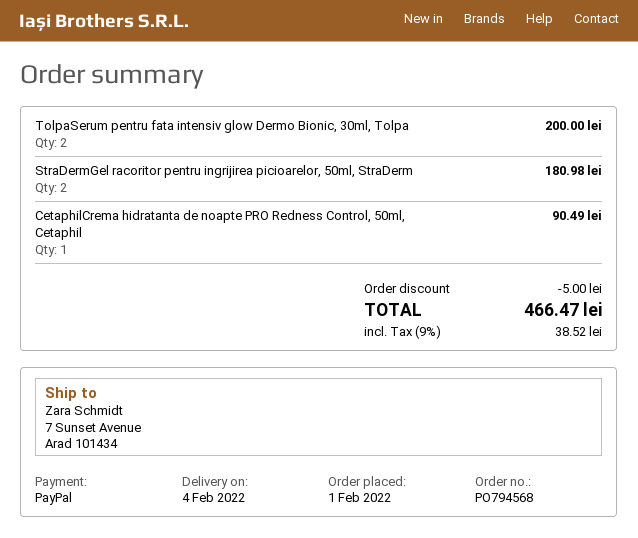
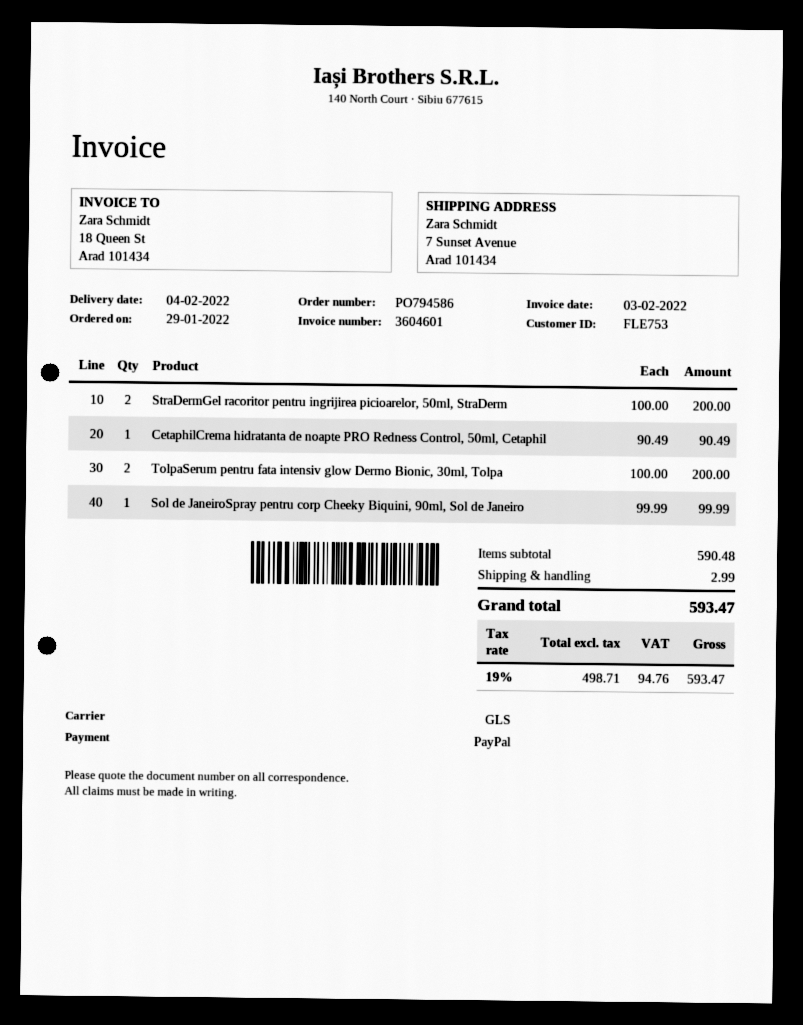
order number: PO794568 -> PO794586
order date: 2022-02-01 -> 2022-01-29
StraDermGel racoritor pentru ingrijirea picioarelor, 50ml, StraDerm: 2 for 180.98 -> 2 for 200.00
Sol de JaneiroSpray pentru corp Cheeky Biquini, 90ml, Sol de Janeiro: none -> 1 for 99.99
discount: 5.00 -> none
shipping: none -> 2.99
tax: 9% = 38.52 -> 19% = 94.76
total: 466.47 -> 593.47

